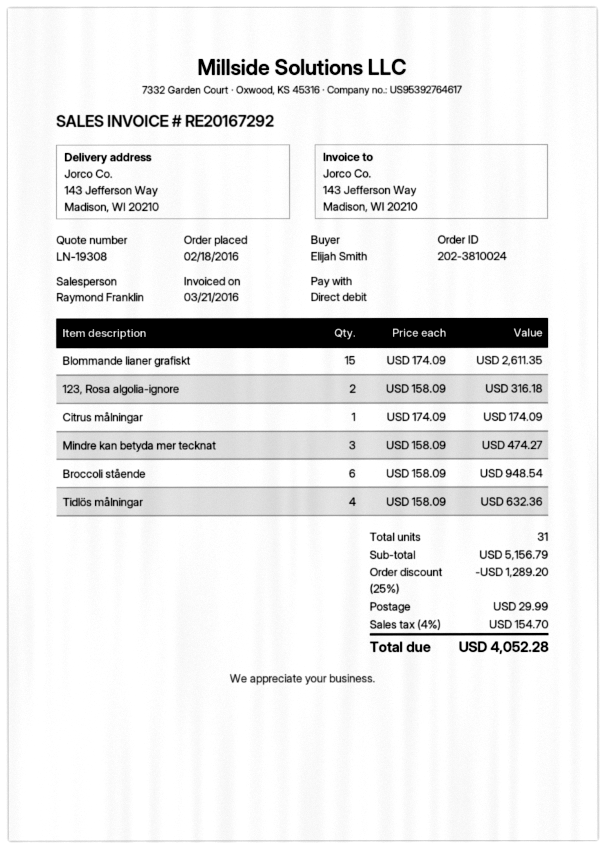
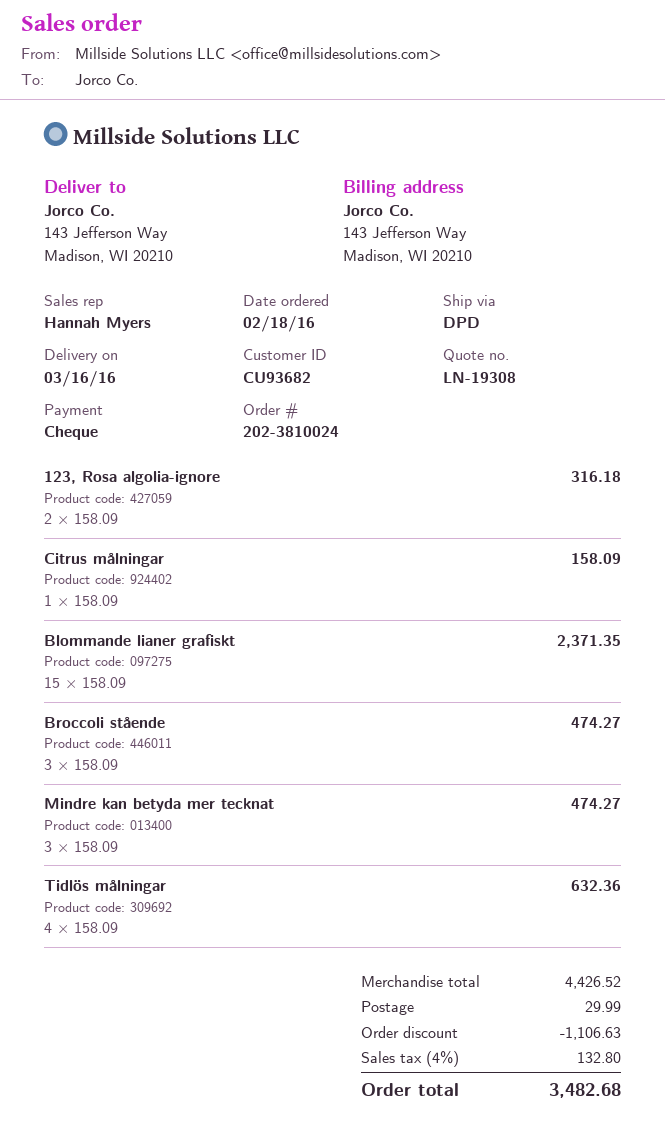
sales rep: Raymond Franklin -> Hannah Myers
payment method: direct debit -> cheque
Blommande lianer grafiskt: 15 x 174.09 = 2611.35 -> 15 x 158.09 = 2371.35
Citrus målningar: 1 x 174.09 = 174.09 -> 1 x 158.09 = 158.09
Broccoli stående: 6 x 158.09 = 948.54 -> 3 x 158.09 = 474.27
subtotal: 5156.79 -> 4426.52
discount: 1289.20 -> 1106.63
tax: 4% = 154.70 -> 4% = 132.80
total: 4052.28 -> 3482.68

